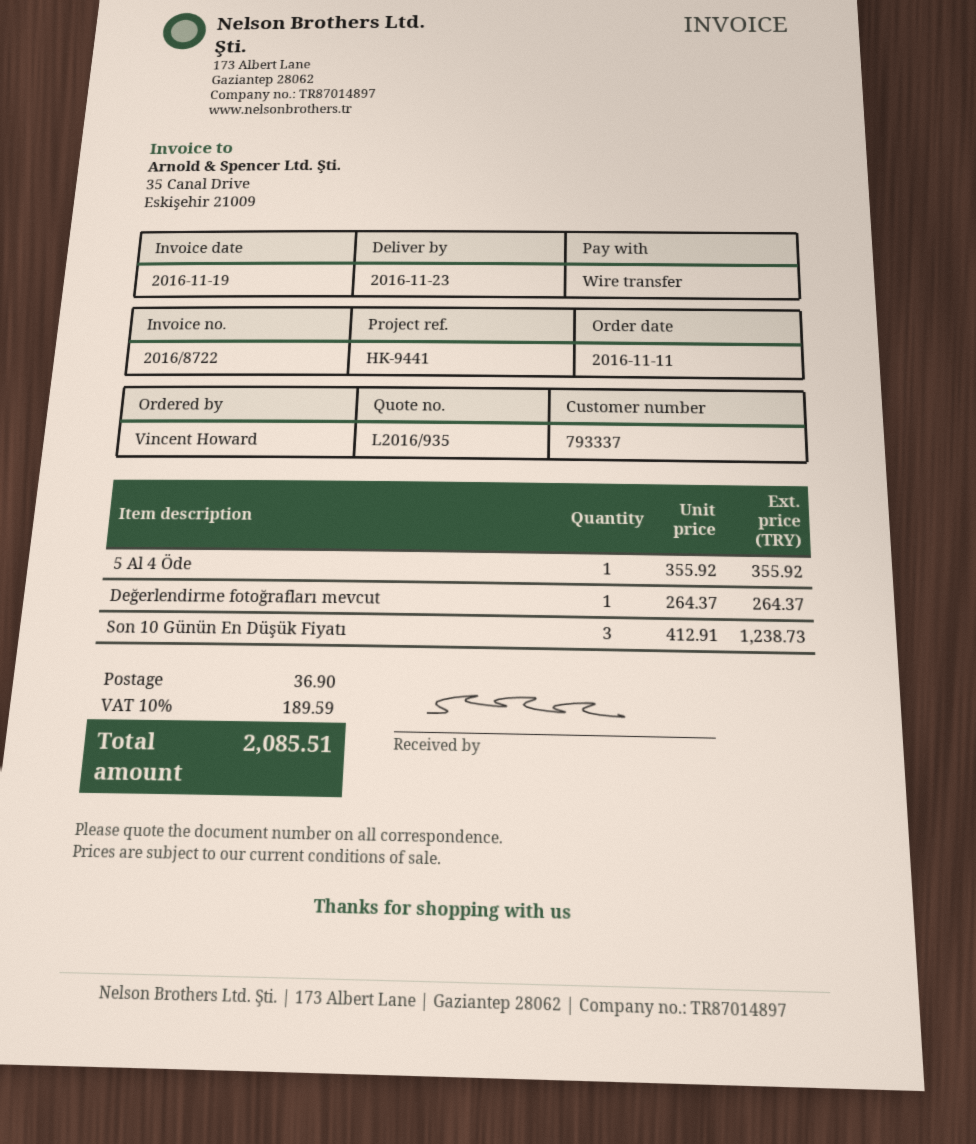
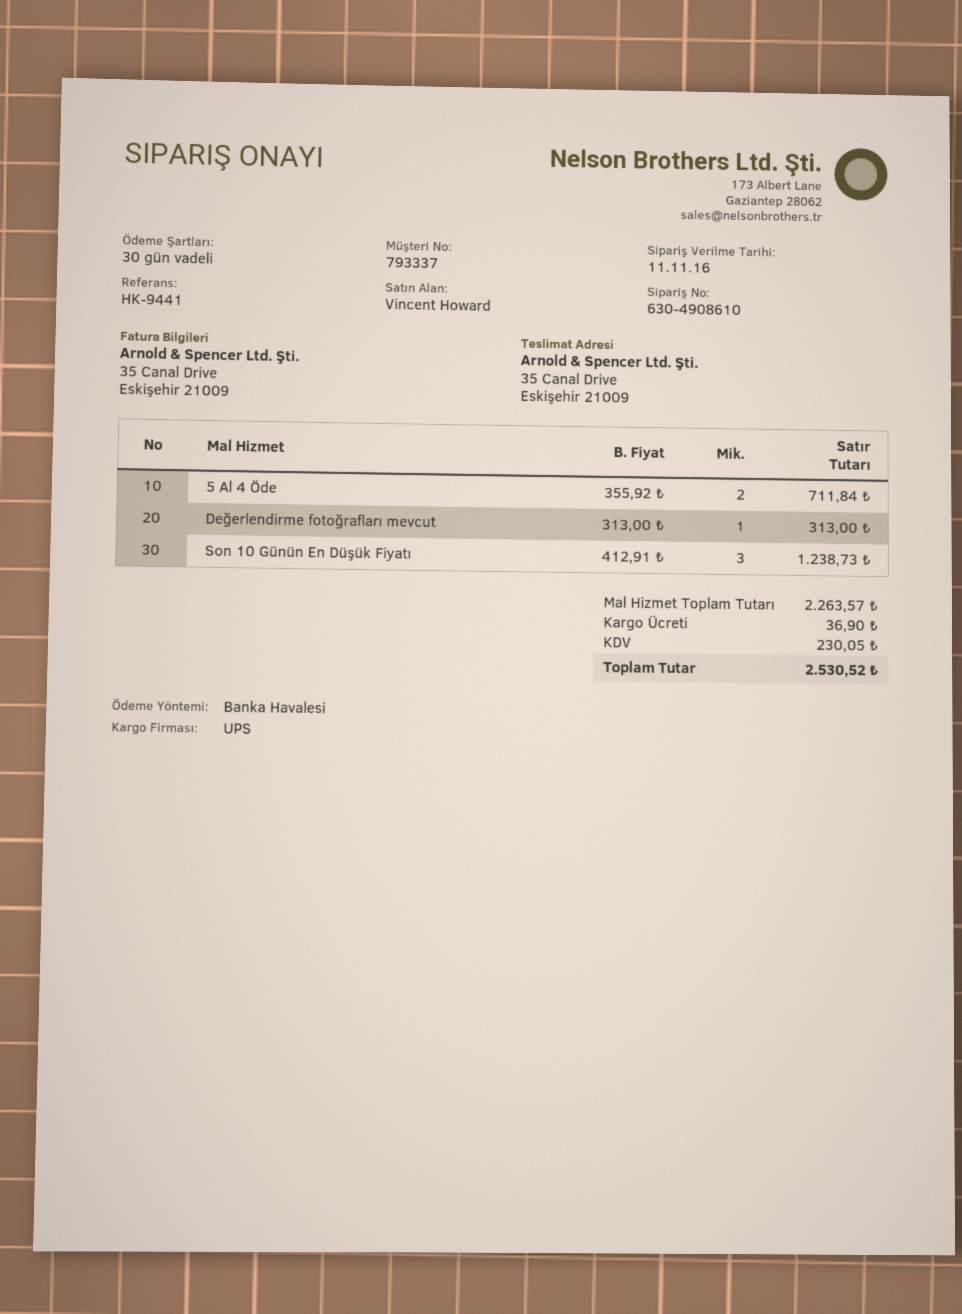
5 Al 4 Öde: 1 x 355.92 = 355.92 -> 2 x 355.92 = 711.84
Değerlendirme fotoğrafları mevcut: 1 x 264.37 = 264.37 -> 1 x 313.00 = 313.00
tax: 189.59 -> 230.05
total: 2085.51 -> 2530.52

